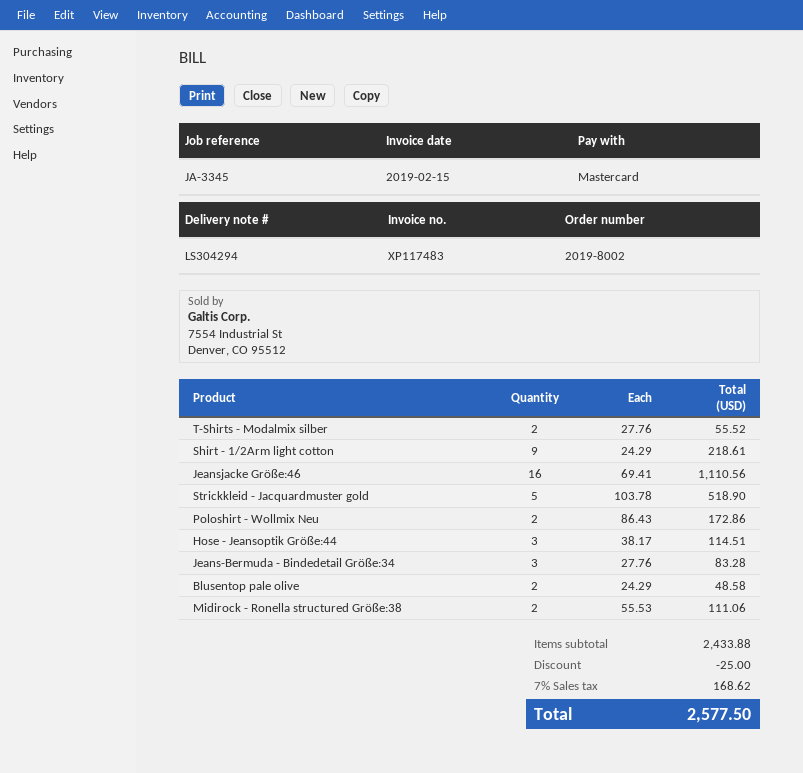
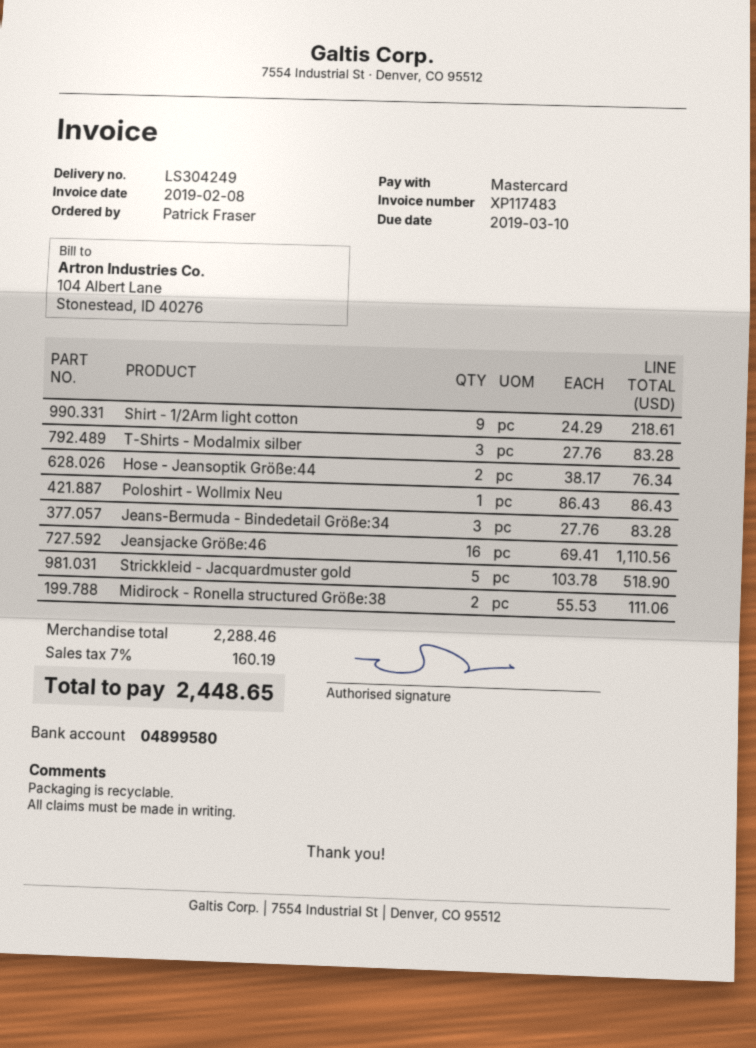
delivery note number: LS304294 -> LS304249
invoice date: 2019-02-15 -> 2019-02-08
T-Shirts - Modalmix silber: 2 x 27.76 = 55.52 -> 3 x 27.76 = 83.28
Poloshirt - Wollmix Neu: 2 x 86.43 = 172.86 -> 1 x 86.43 = 86.43
Hose - Jeansoptik Größe:44: 3 x 38.17 = 114.51 -> 2 x 38.17 = 76.34
Blusentop pale olive: 2 x 24.29 = 48.58 -> none
subtotal: 2433.88 -> 2288.46
discount: 25.00 -> none
tax: 7% = 168.62 -> 7% = 160.19
total: 2577.50 -> 2448.65

